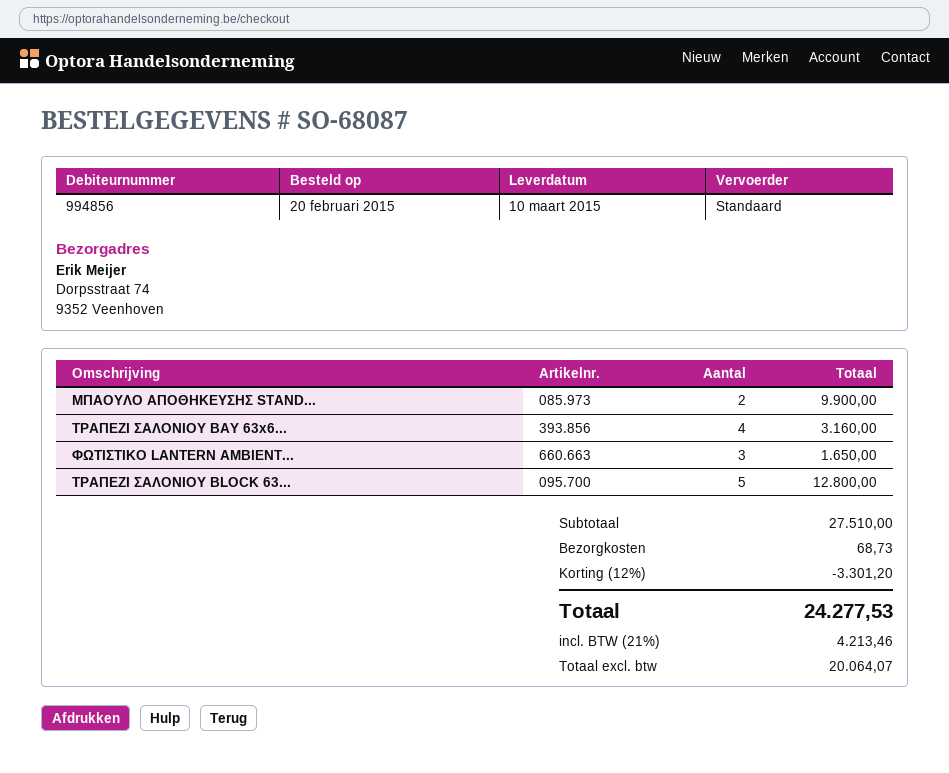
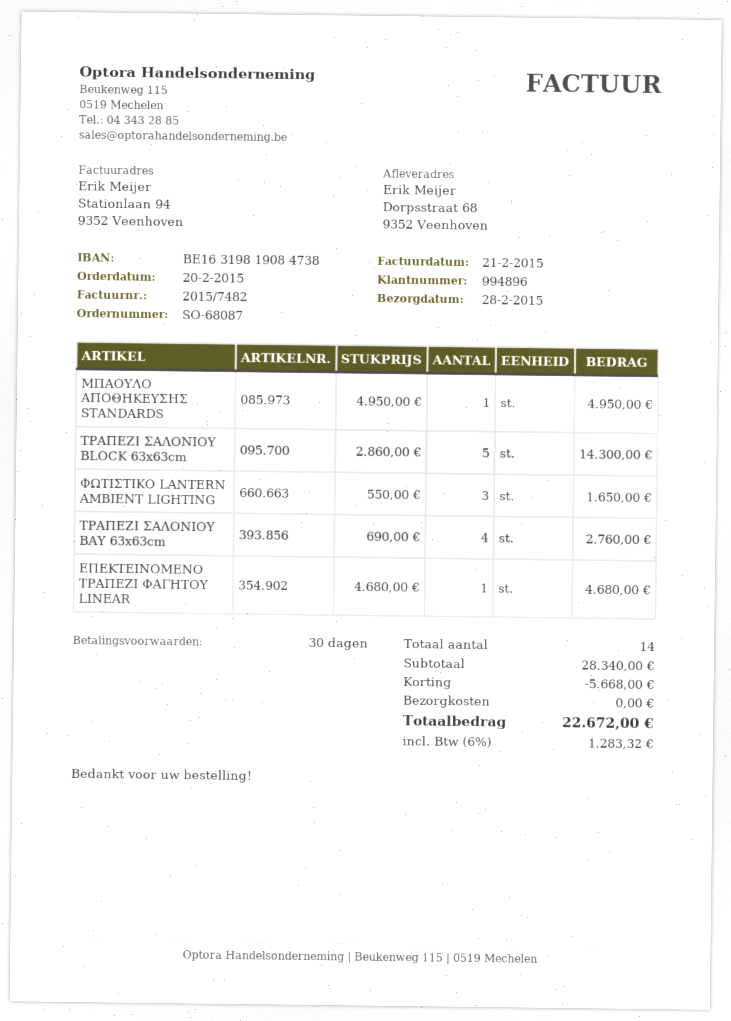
delivery date: 2015-03-10 -> 2015-02-28
customer number: 994856 -> 994896
ship to: Dorpsstraat 74, 9352 Veenhoven -> Dorpsstraat 68, 9352 Veenhoven
ΜΠΑΟΥΛΟ ΑΠΟΘΗΚΕΥΣΗΣ STAND...: 2 for 9900.00 -> 1 for 4950.00
ΤΡΑΠΕΖΙ ΣΑΛΟΝΙΟΥ BAY 63x6...: 4 for 3160.00 -> 4 for 2760.00
ΤΡΑΠΕΖΙ ΣΑΛΟΝΙΟΥ BLOCK 63...: 5 for 12800.00 -> 5 for 14300.00
ΕΠΕΚΤΕΙΝΟΜΕΝΟ ΤΡΑΠΕΖΙ ΦΑΓΗΤΟΥ LINEAR: none -> 1 for 4680.00
subtotal: 27510.00 -> 28340.00
discount: 3301.20 -> 5668.00
shipping: 68.73 -> 0.00
tax: 21% = 4213.46 -> 6% = 1283.32
total: 24277.53 -> 22672.00

